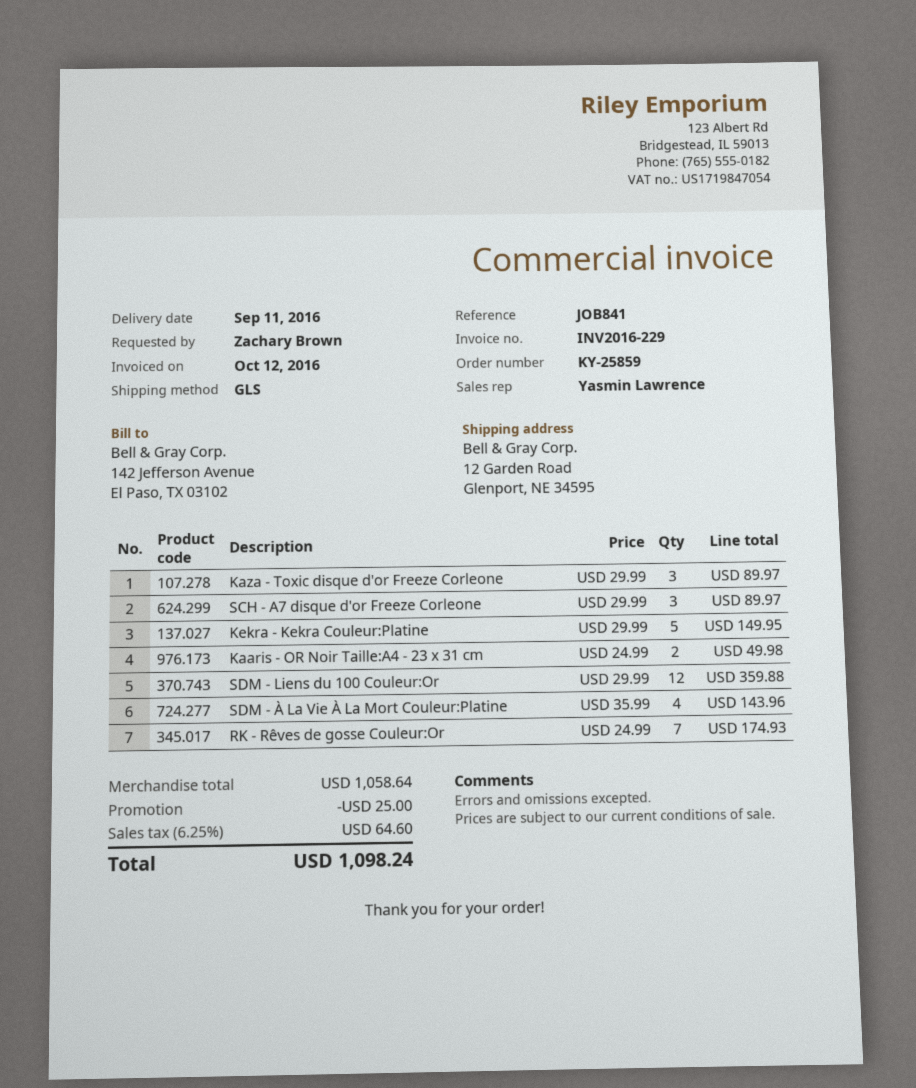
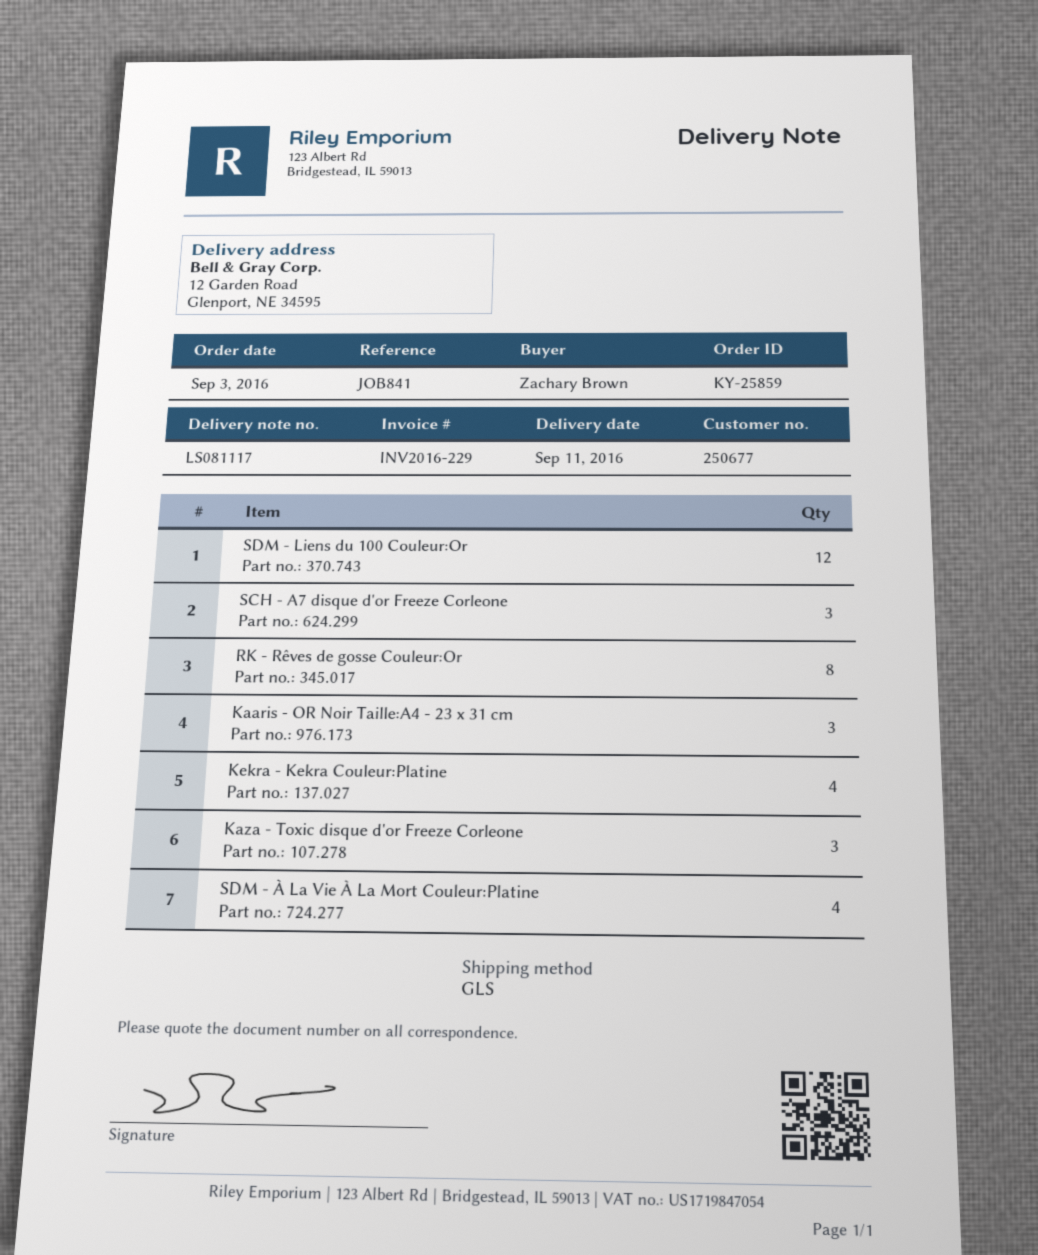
Kekra - Kekra Couleur:Platine: 5 -> 4
Kaaris - OR Noir Taille:A4 - 23 x 31 cm: 2 -> 3
RK - Rêves de gosse Couleur:Or: 7 -> 8

